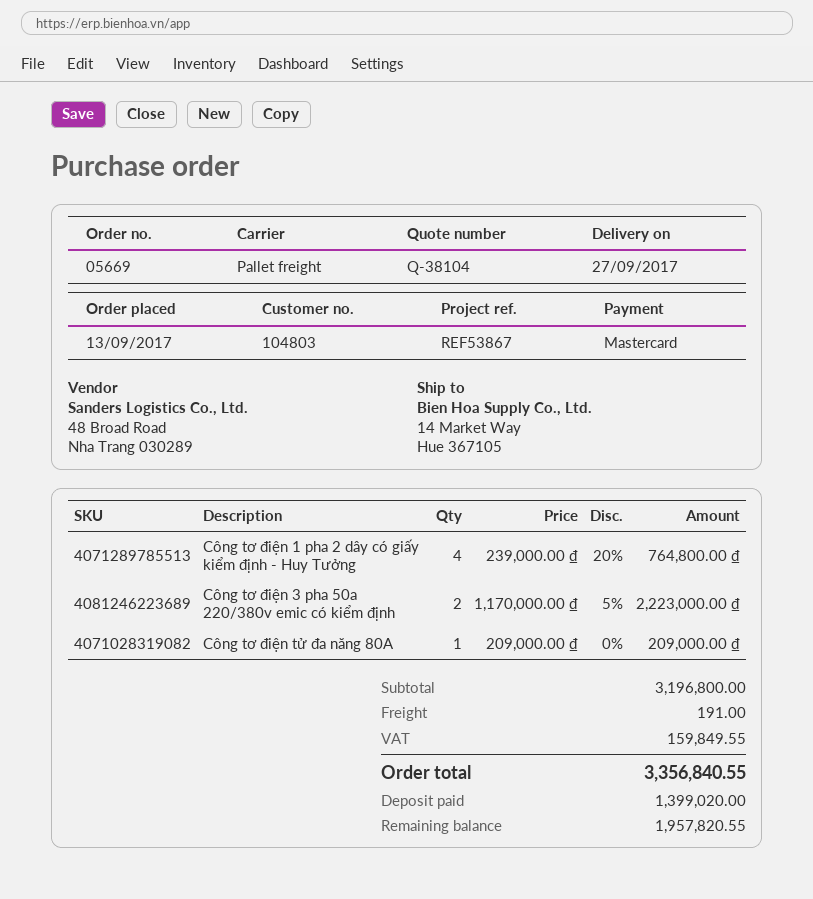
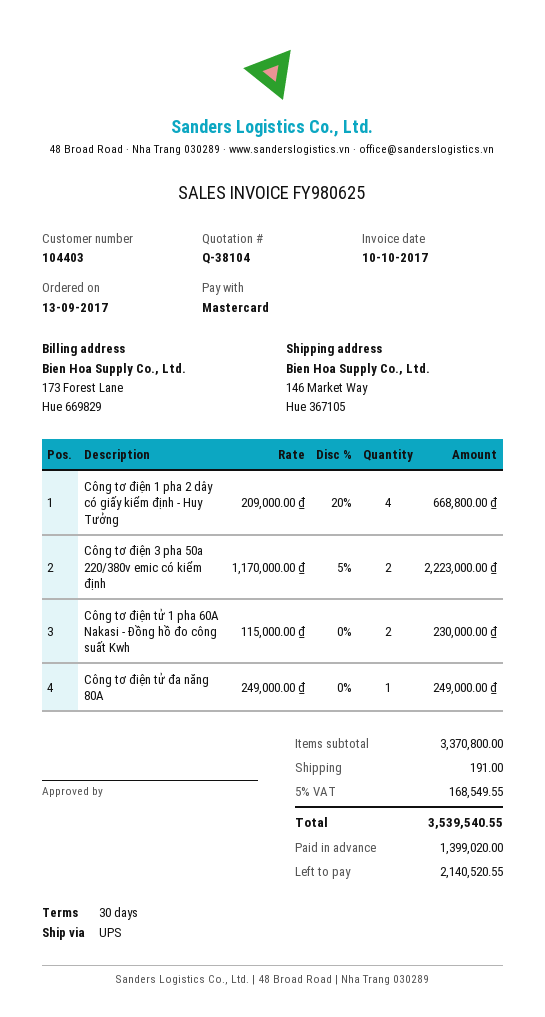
customer number: 104803 -> 104403
shipping method: pallet freight -> UPS
ship to: 14 Market Way, Hue 367105 -> 146 Market Way, Hue 367105
Công tơ điện 1 pha 2 dây có giấy kiểm định - Huy Tưởng: 4 x 239000.00 - 20% = 764800.00 -> 4 x 209000.00 - 20% = 668800.00
Công tơ điện tử đa năng 80A: 1 x 209000.00 = 209000.00 -> 1 x 249000.00 = 249000.00
Công tơ điện tử 1 pha 60A Nakasi - Đồng hồ đo công suất Kwh: none -> 2 x 115000.00 = 230000.00
subtotal: 3196800.00 -> 3370800.00
tax: 159849.55 -> 168549.55
total: 3356840.55 -> 3539540.55
balance: 1957820.55 -> 2140520.55

